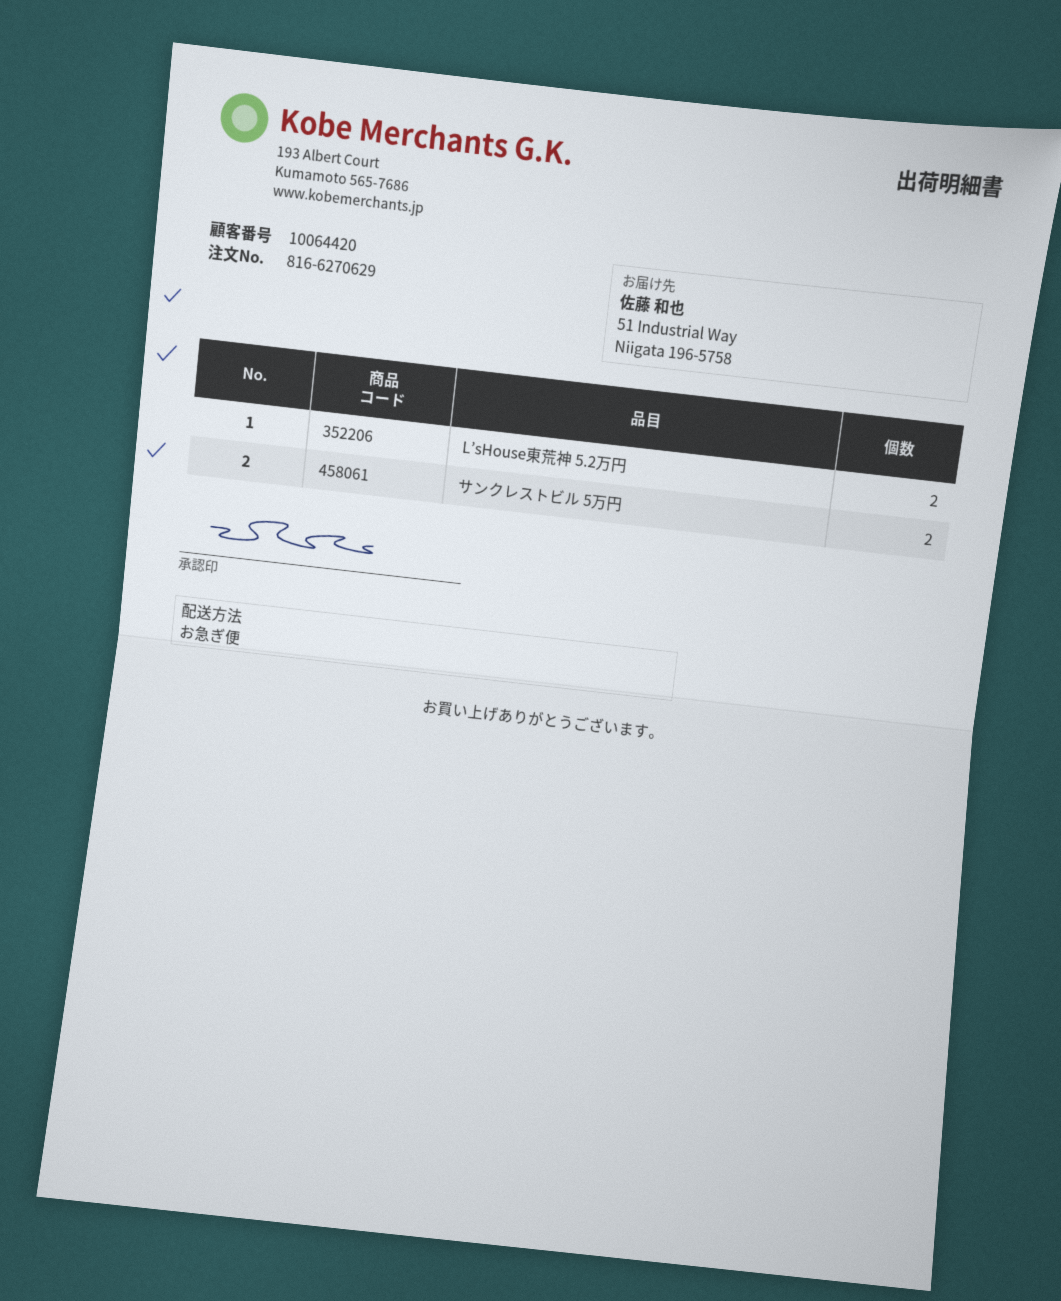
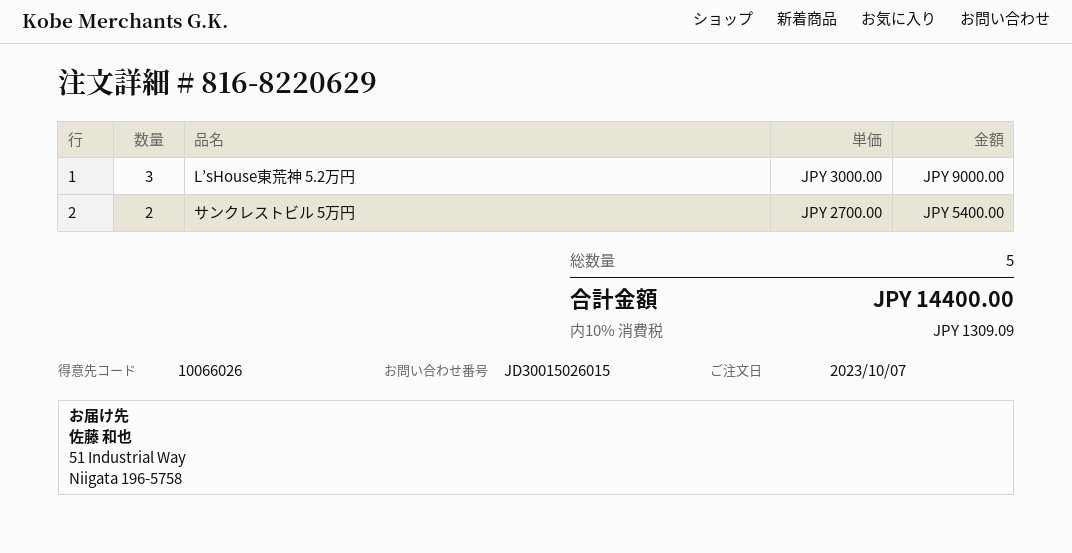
order number: 816-6270629 -> 816-8220629
customer number: 10064420 -> 10066026
L’sHouse東荒神 5.2万円: 2 -> 3

